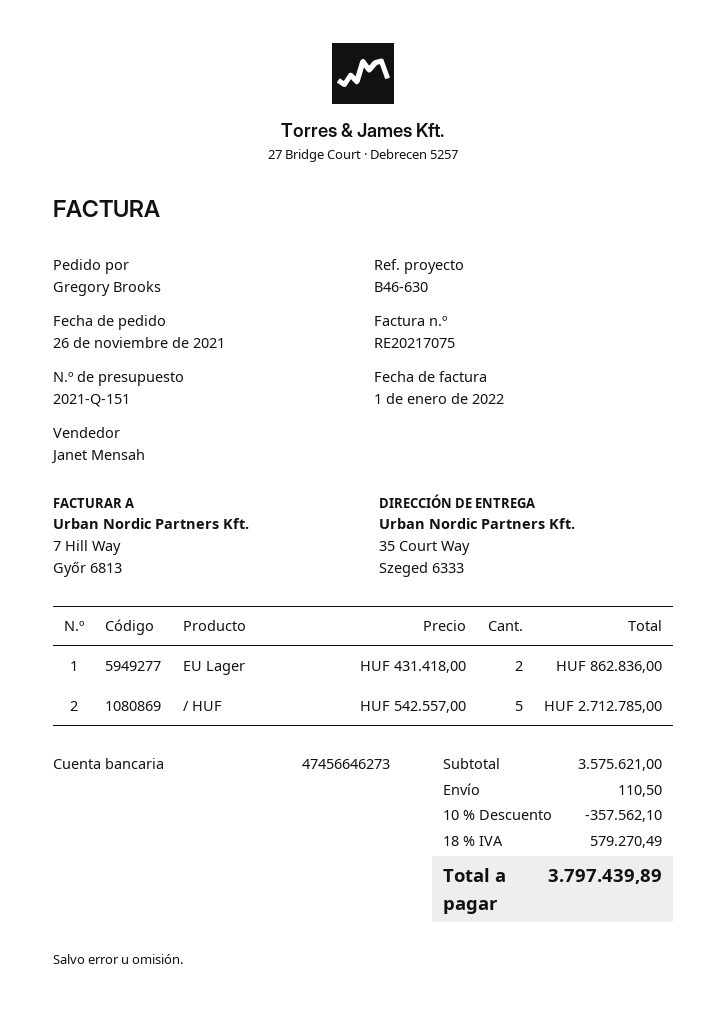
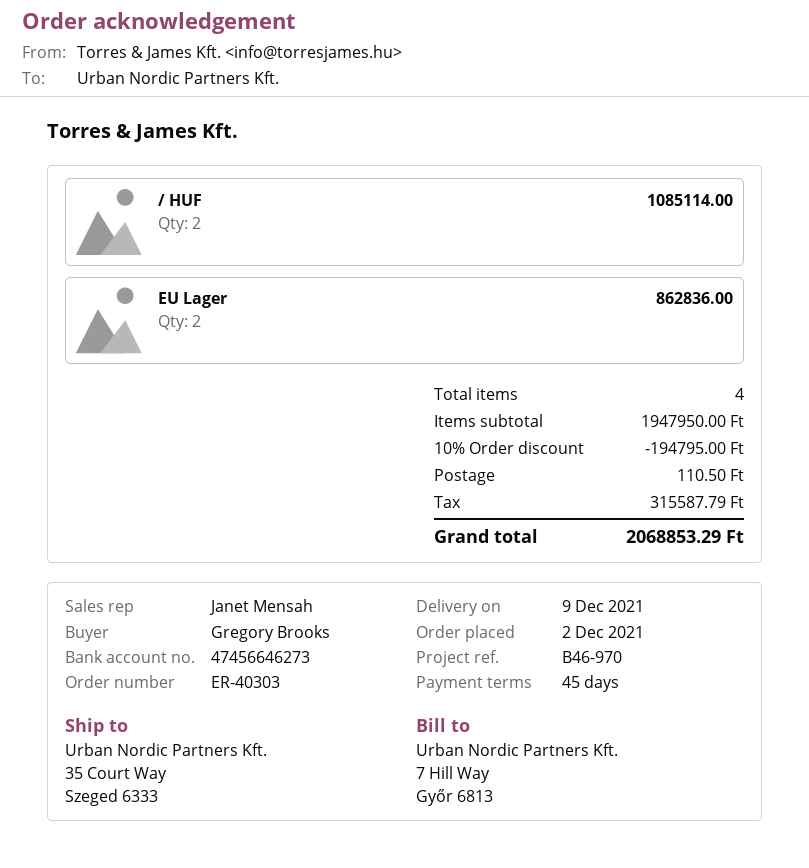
order date: 2021-11-26 -> 2021-12-02
reference: B46-630 -> B46-970
/ HUF: 5 for 2712785.00 -> 2 for 1085114.00
subtotal: 3575621.00 -> 1947950.00
discount: 10% = 357562.10 -> 10% = 194795.00
tax: 579270.49 -> 315587.79
total: 3797439.89 -> 2068853.29

